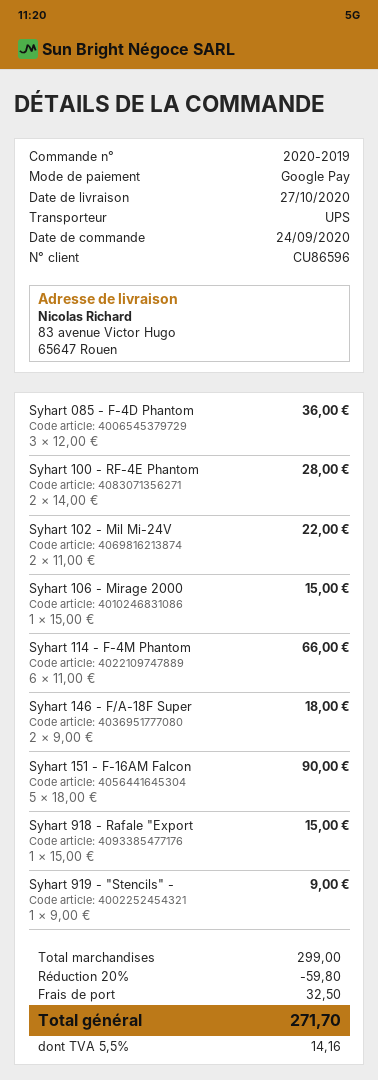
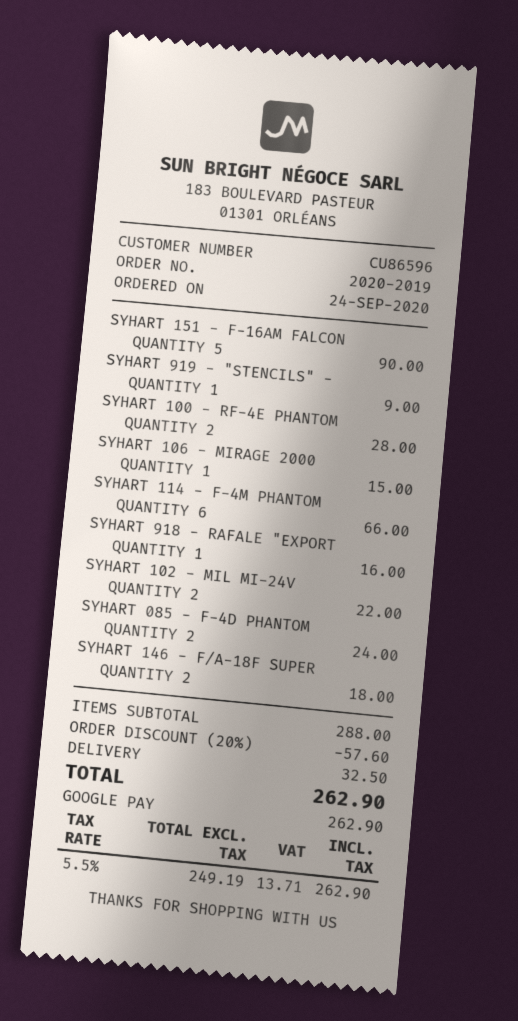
Syhart 085 - F-4D Phantom: 3 for 36.00 -> 2 for 24.00
Syhart 918 - Rafale "Export: 1 for 15.00 -> 1 for 16.00
subtotal: 299.00 -> 288.00
discount: 20% = 59.80 -> 20% = 57.60
tax: 5.5% = 14.16 -> 5.5% = 13.71
total: 271.70 -> 262.90

